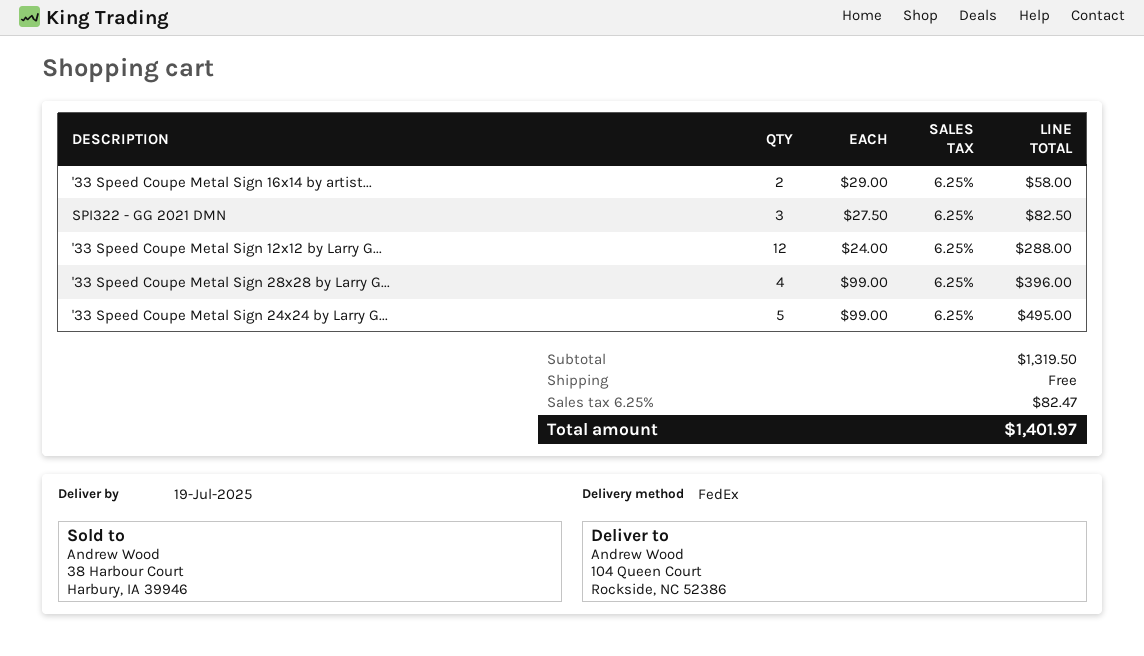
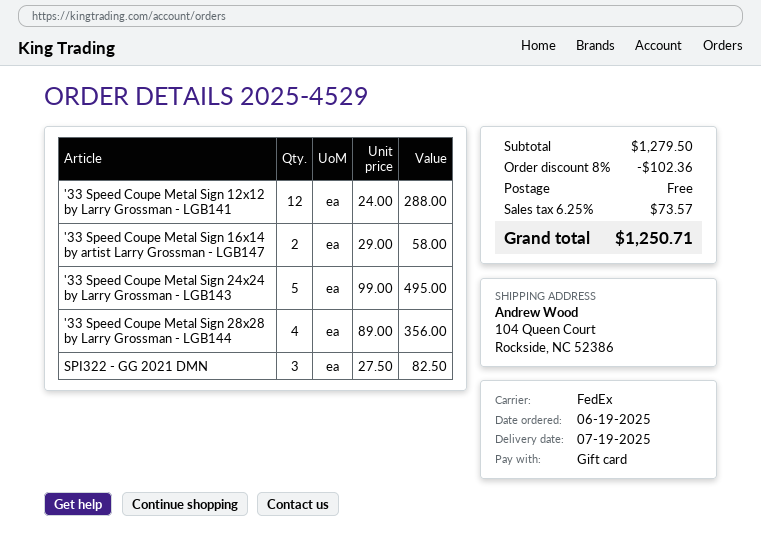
'33 Speed Coupe Metal Sign 28x28 by Larry G...: 4 x 99.00 = 396.00 -> 4 x 89.00 = 356.00
subtotal: 1319.50 -> 1279.50
discount: none -> 8% = 102.36
tax: 6.25% = 82.47 -> 6.25% = 73.57
total: 1401.97 -> 1250.71

